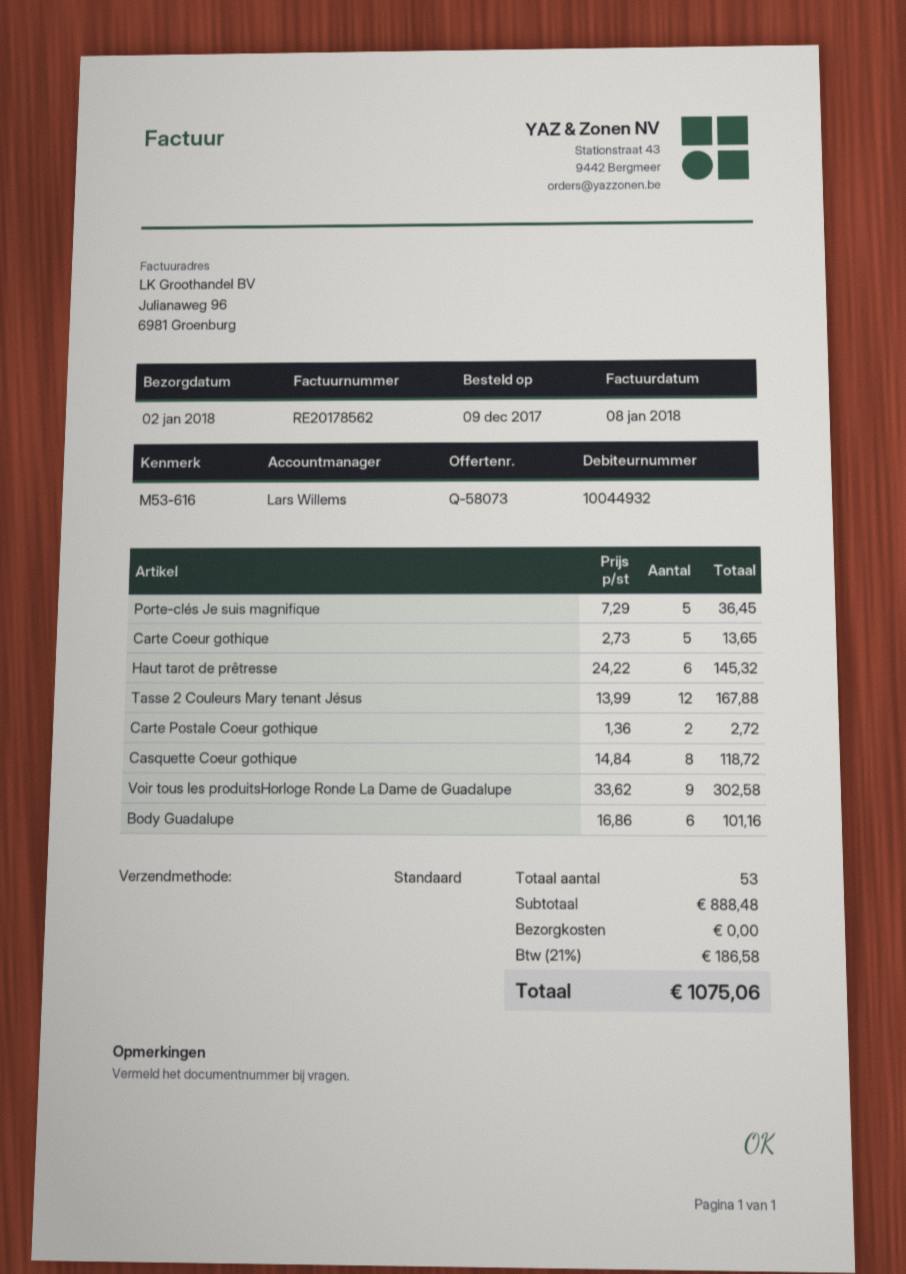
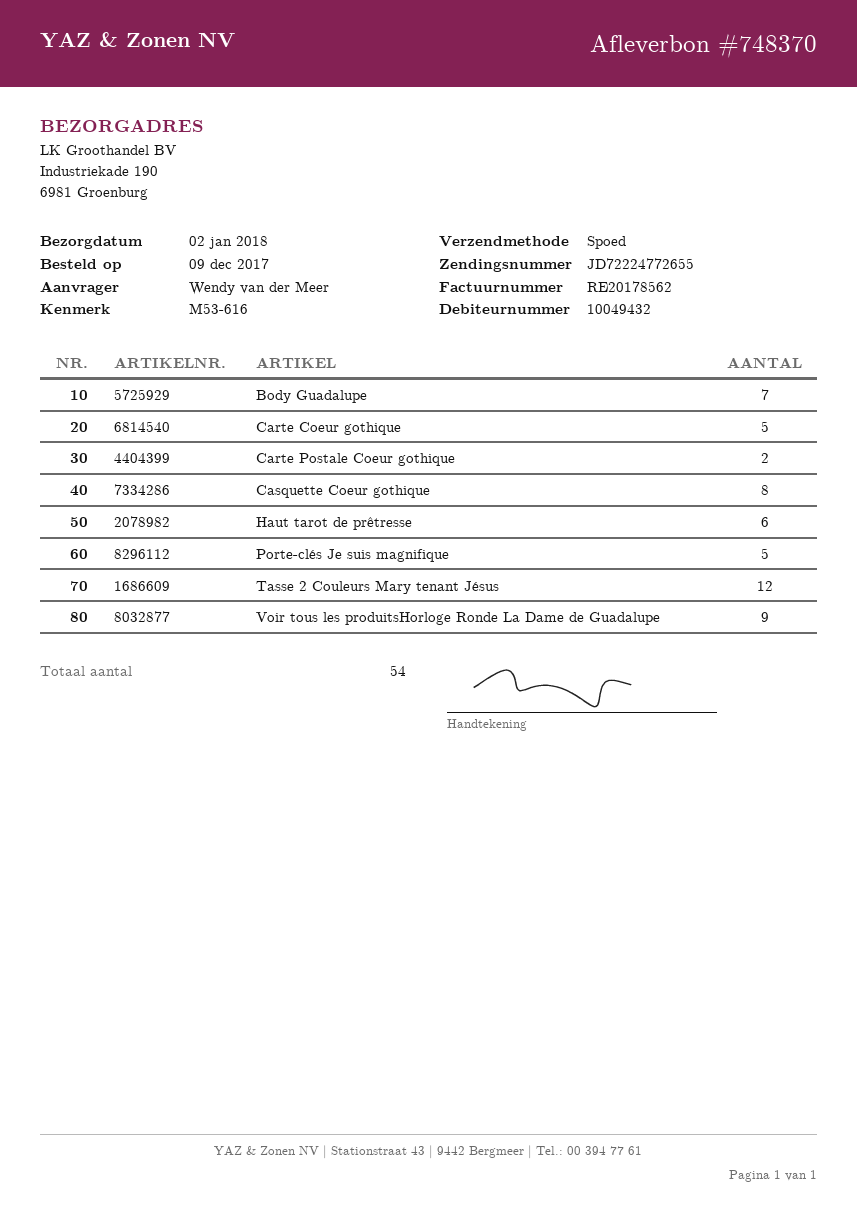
customer number: 10044932 -> 10049432
shipping method: standard -> express
Body Guadalupe: 6 -> 7
total quantity: 53 -> 54

